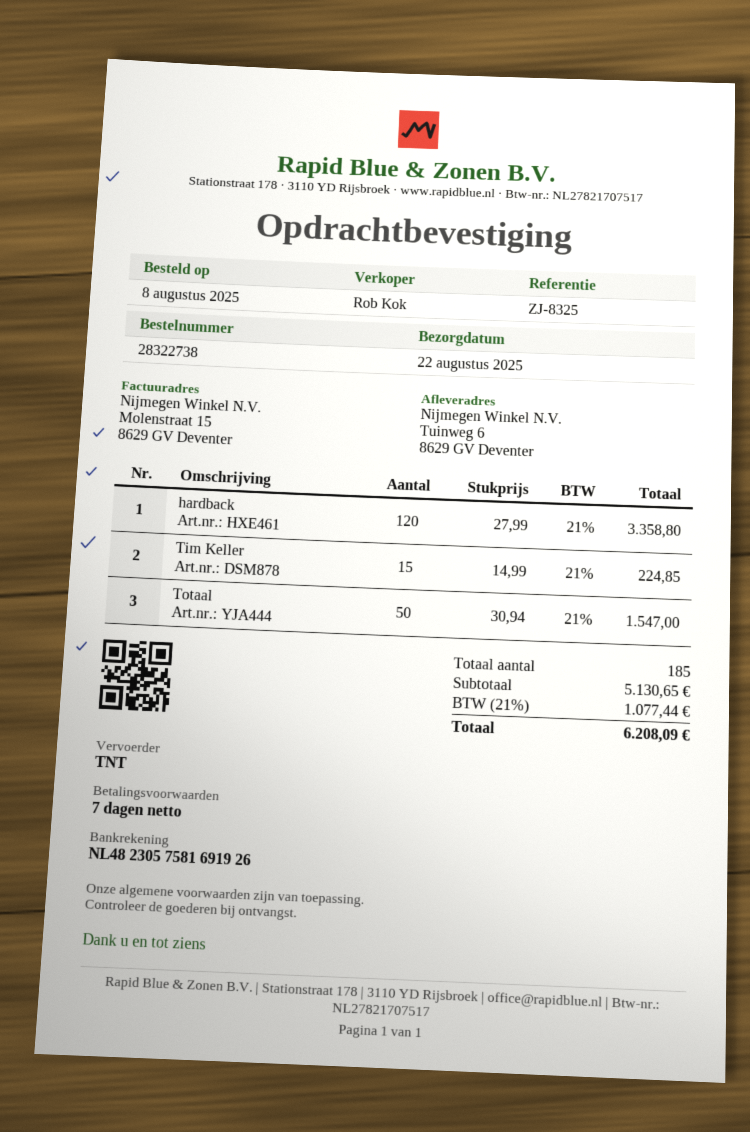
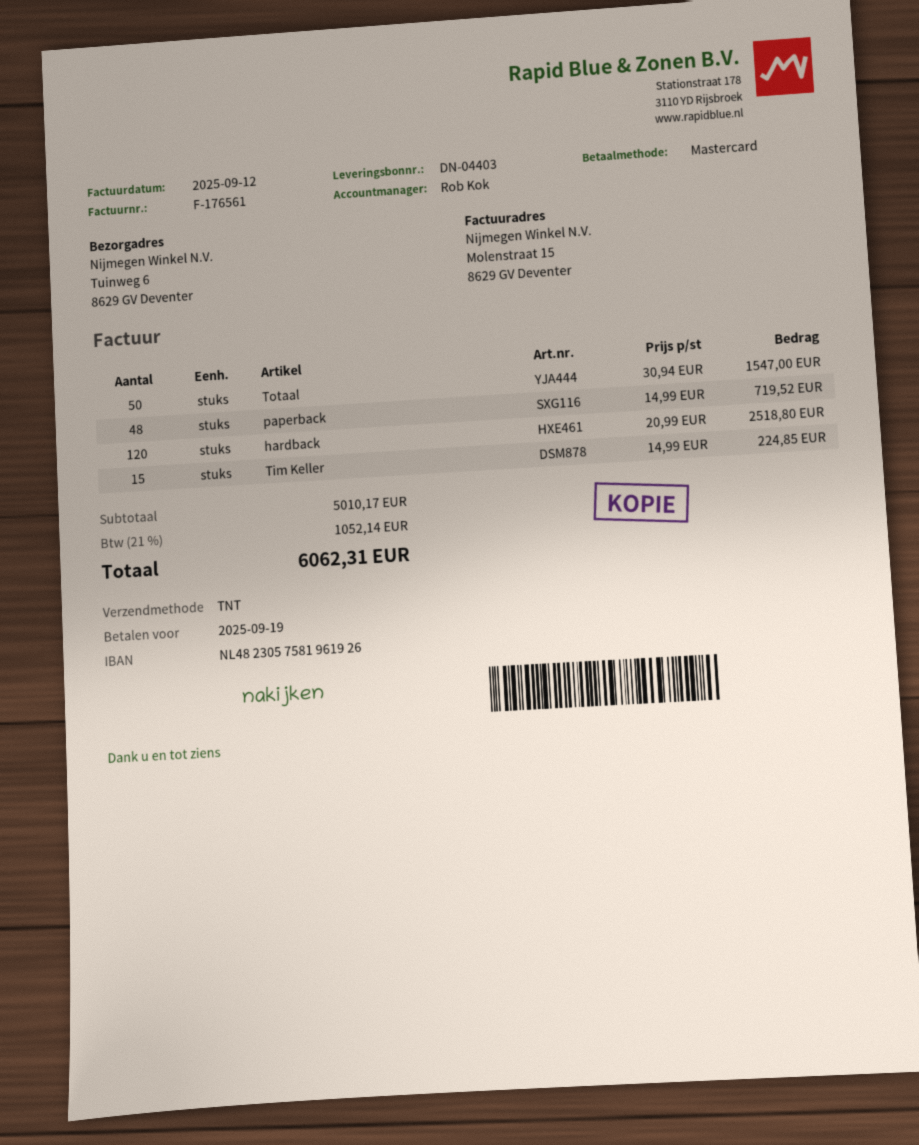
bank account: NL4823057581691926 -> NL4823057581961926
hardback: 120 x 27.99 = 3358.80 -> 120 x 20.99 = 2518.80
paperback: none -> 48 x 14.99 = 719.52
subtotal: 5130.65 -> 5010.17
tax: 21% = 1077.44 -> 21% = 1052.14
total: 6208.09 -> 6062.31

